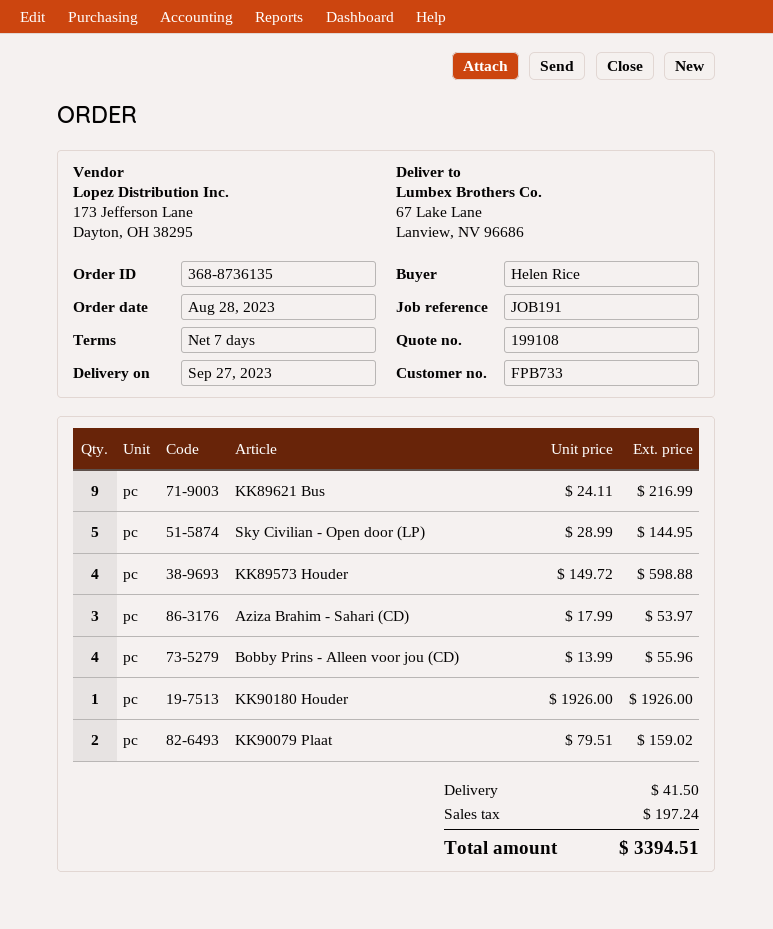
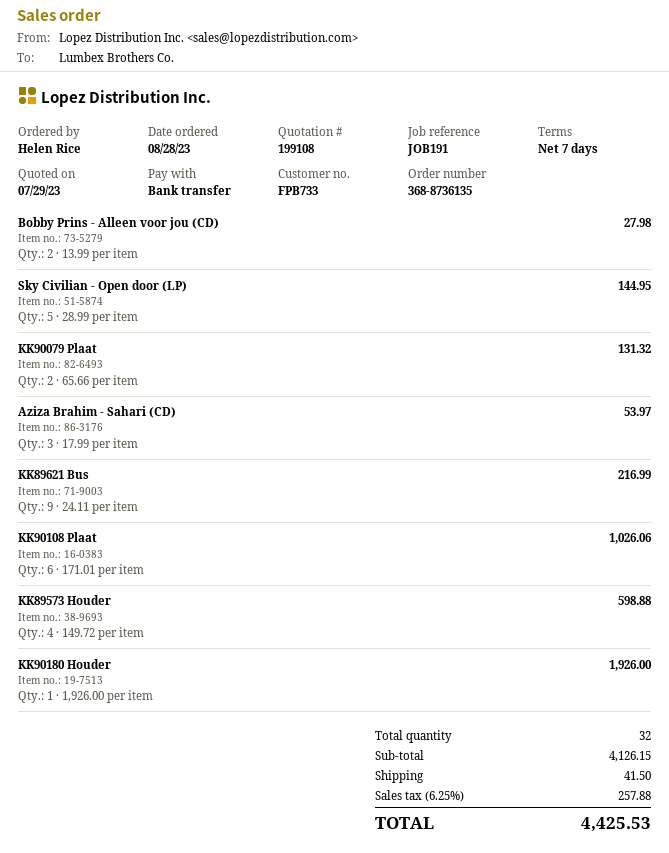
Bobby Prins - Alleen voor jou (CD): 4 x 13.99 = 55.96 -> 2 x 13.99 = 27.98
KK90079 Plaat: 2 x 79.51 = 159.02 -> 2 x 65.66 = 131.32
KK90108 Plaat: none -> 6 x 171.01 = 1026.06
tax: 197.24 -> 257.88
total: 3394.51 -> 4425.53

